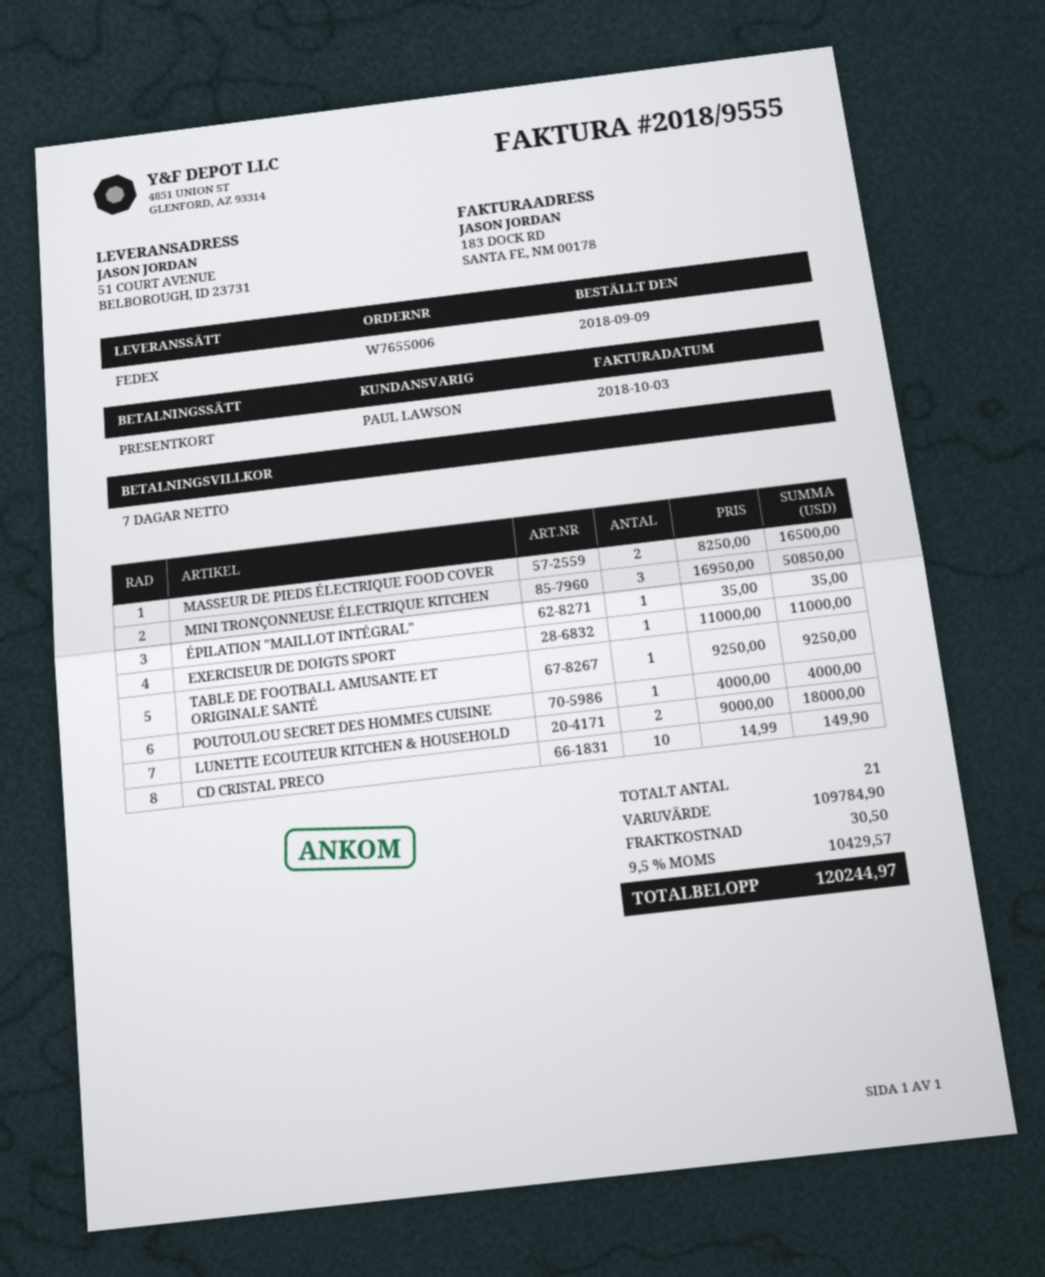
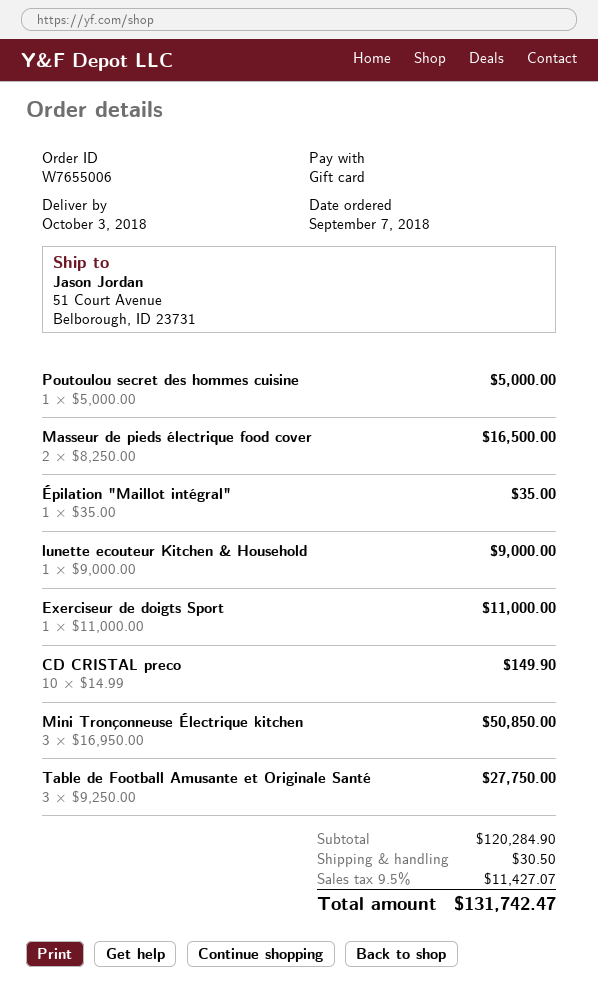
order date: 2018-09-09 -> 2018-09-07
TABLE DE FOOTBALL AMUSANTE ET ORIGINALE SANTÉ: 1 x 9250.00 = 9250.00 -> 3 x 9250.00 = 27750.00
POUTOULOU SECRET DES HOMMES CUISINE: 1 x 4000.00 = 4000.00 -> 1 x 5000.00 = 5000.00
LUNETTE ECOUTEUR KITCHEN & HOUSEHOLD: 2 x 9000.00 = 18000.00 -> 1 x 9000.00 = 9000.00
subtotal: 109784.90 -> 120284.90
tax: 9.5% = 10429.57 -> 9.5% = 11427.07
total: 120244.97 -> 131742.47

